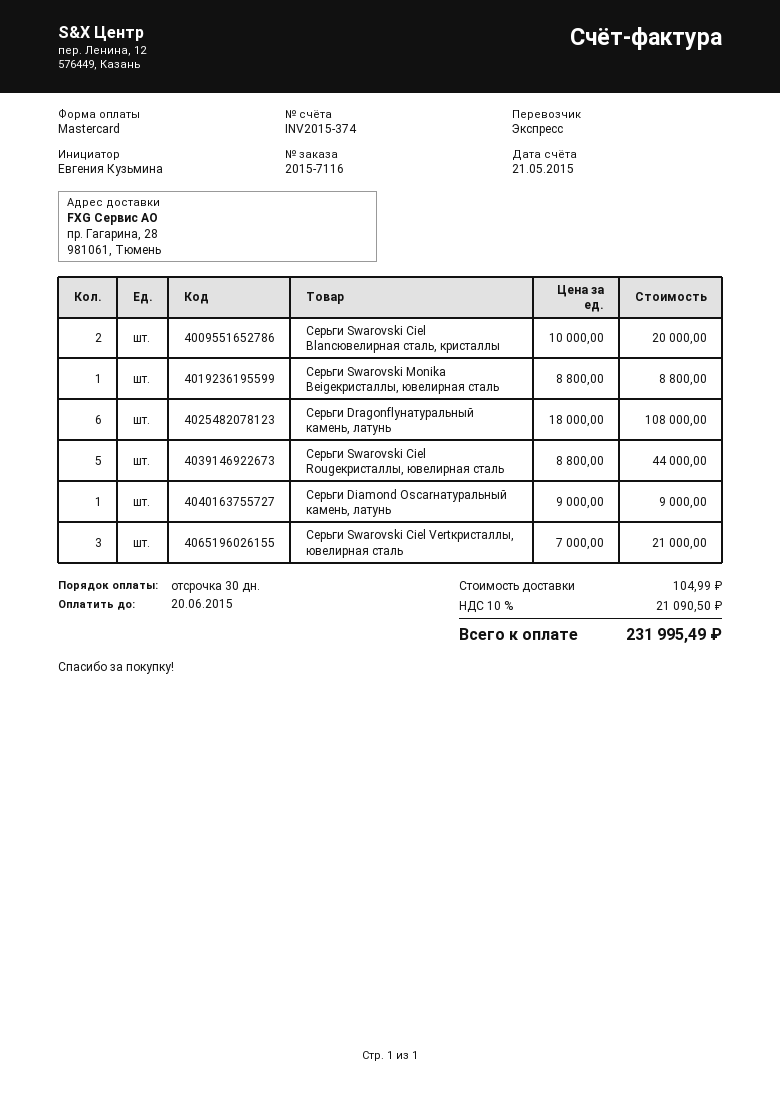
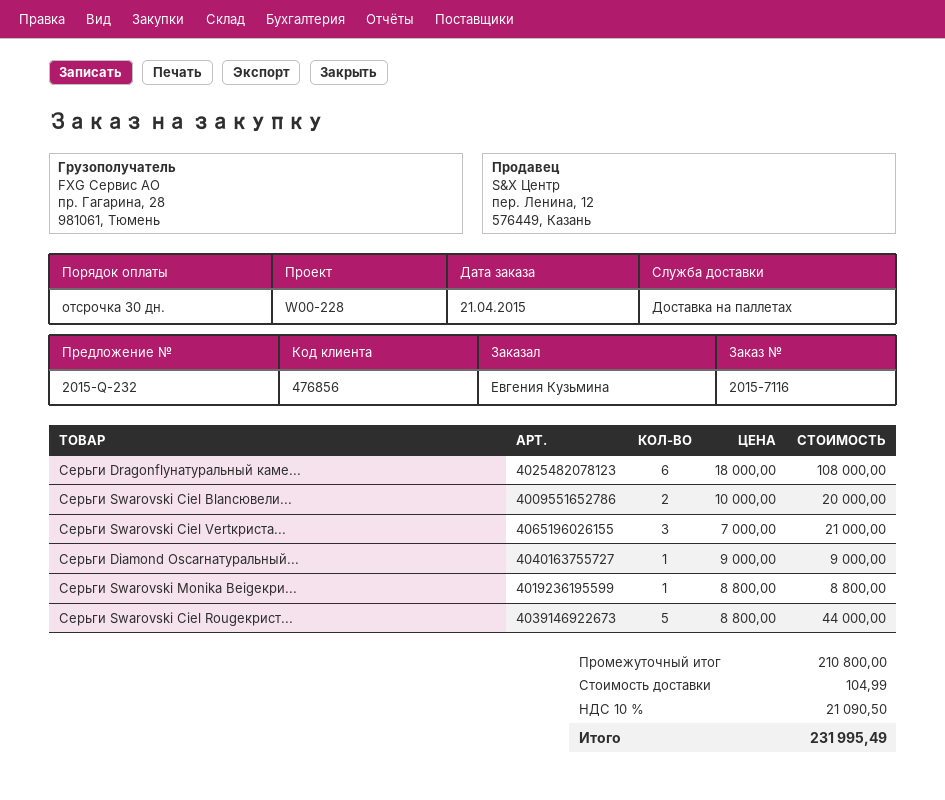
shipping method: express -> pallet freight

